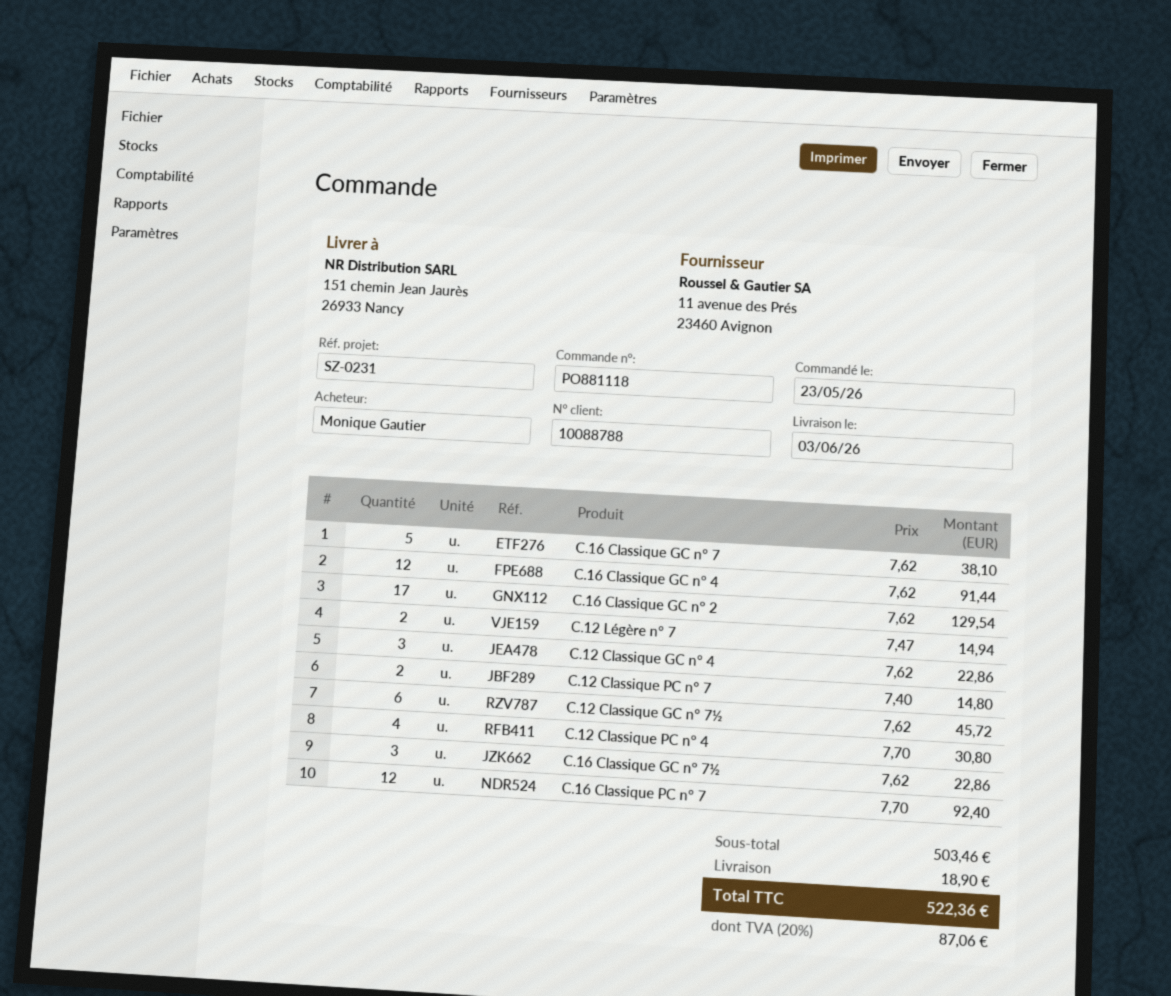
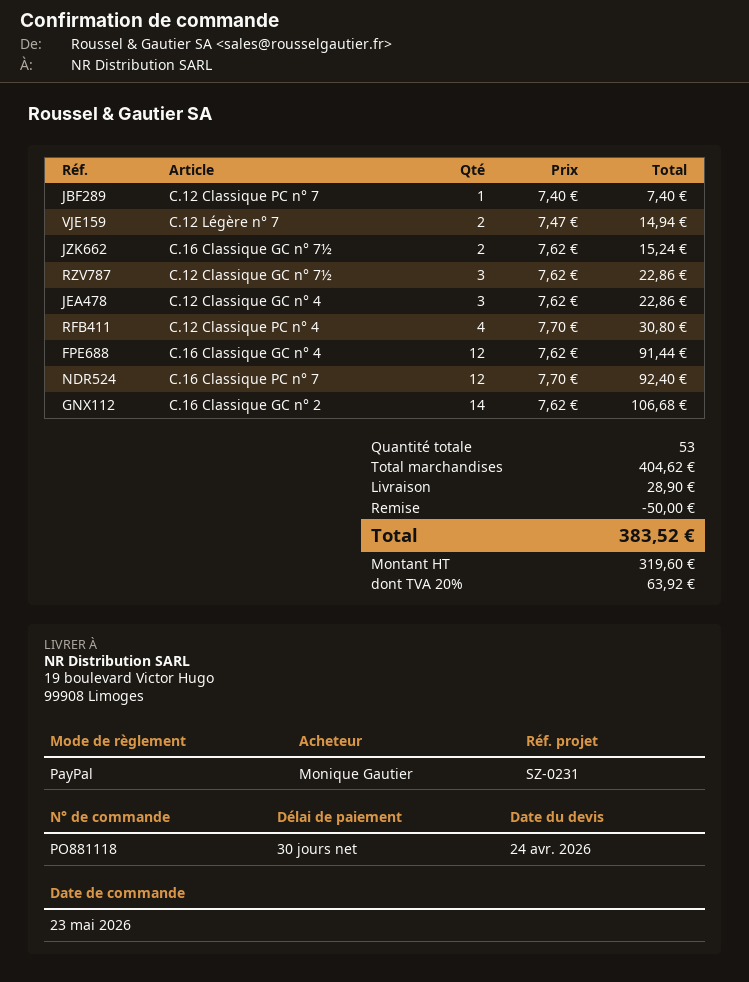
ship to: 151 chemin Jean Jaurès, 26933 Nancy -> 19 boulevard Victor Hugo, 99908 Limoges
C.16 Classique GC n° 7: 5 x 7.62 = 38.10 -> none
C.16 Classique GC n° 2: 17 x 7.62 = 129.54 -> 14 x 7.62 = 106.68
C.12 Classique PC n° 7: 2 x 7.40 = 14.80 -> 1 x 7.40 = 7.40
C.12 Classique GC n° 7½: 6 x 7.62 = 45.72 -> 3 x 7.62 = 22.86
C.16 Classique GC n° 7½: 3 x 7.62 = 22.86 -> 2 x 7.62 = 15.24
subtotal: 503.46 -> 404.62
discount: none -> 50.00
shipping: 18.90 -> 28.90
tax: 20% = 87.06 -> 20% = 63.92
total: 522.36 -> 383.52

